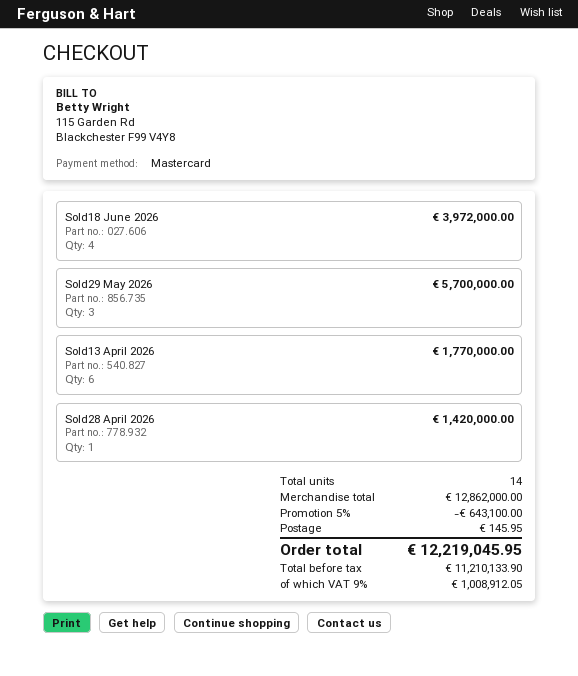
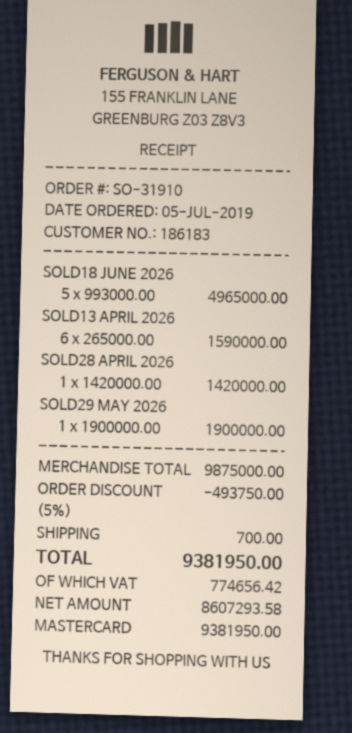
Sold18 June 2026: 4 for 3972000.00 -> 5 for 4965000.00
Sold29 May 2026: 3 for 5700000.00 -> 1 for 1900000.00
Sold13 April 2026: 6 for 1770000.00 -> 6 for 1590000.00
subtotal: 12862000.00 -> 9875000.00
discount: 5% = 643100.00 -> 5% = 493750.00
shipping: 145.95 -> 700.00
net: 11210133.90 -> 8607293.58
tax: 1008912.05 -> 774656.42
total: 12219045.95 -> 9381950.00

